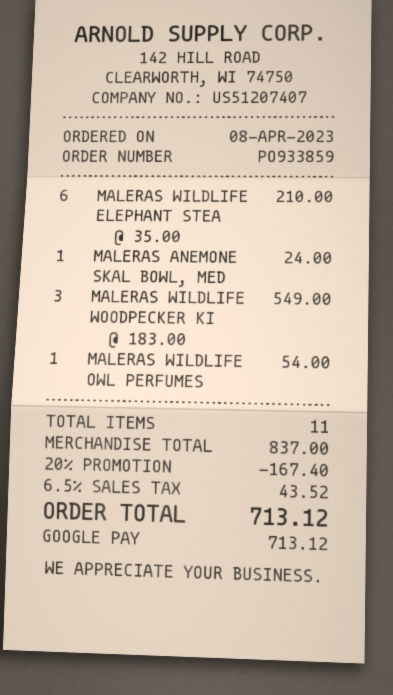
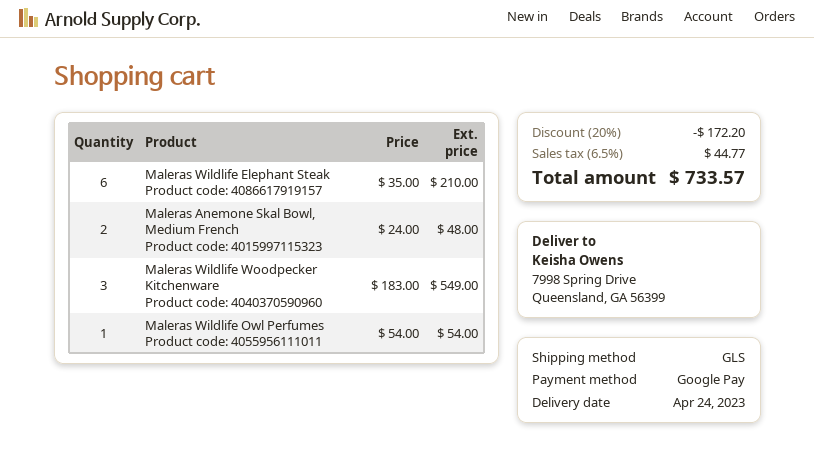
MALERAS ANEMONE SKAL BOWL, MED: 1 x 24.00 = 24.00 -> 2 x 24.00 = 48.00
discount: 20% = 167.40 -> 20% = 172.20
tax: 6.5% = 43.52 -> 6.5% = 44.77
total: 713.12 -> 733.57

